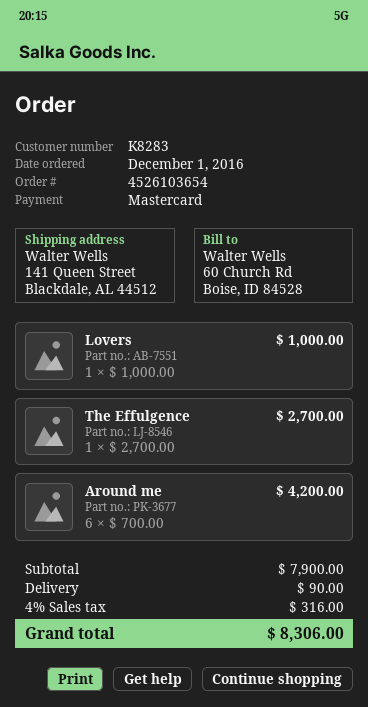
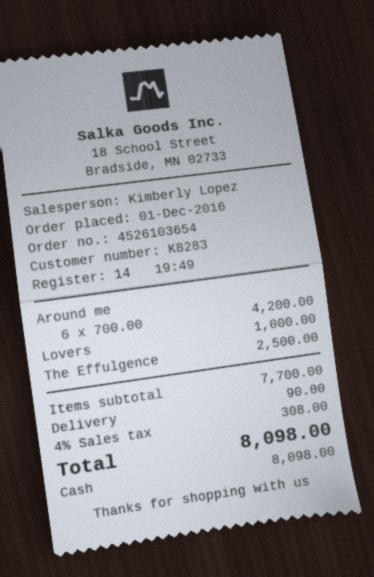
payment method: Mastercard -> cash
The Effulgence: 1 x 2700.00 = 2700.00 -> 1 x 2500.00 = 2500.00
subtotal: 7900.00 -> 7700.00
tax: 4% = 316.00 -> 4% = 308.00
total: 8306.00 -> 8098.00

